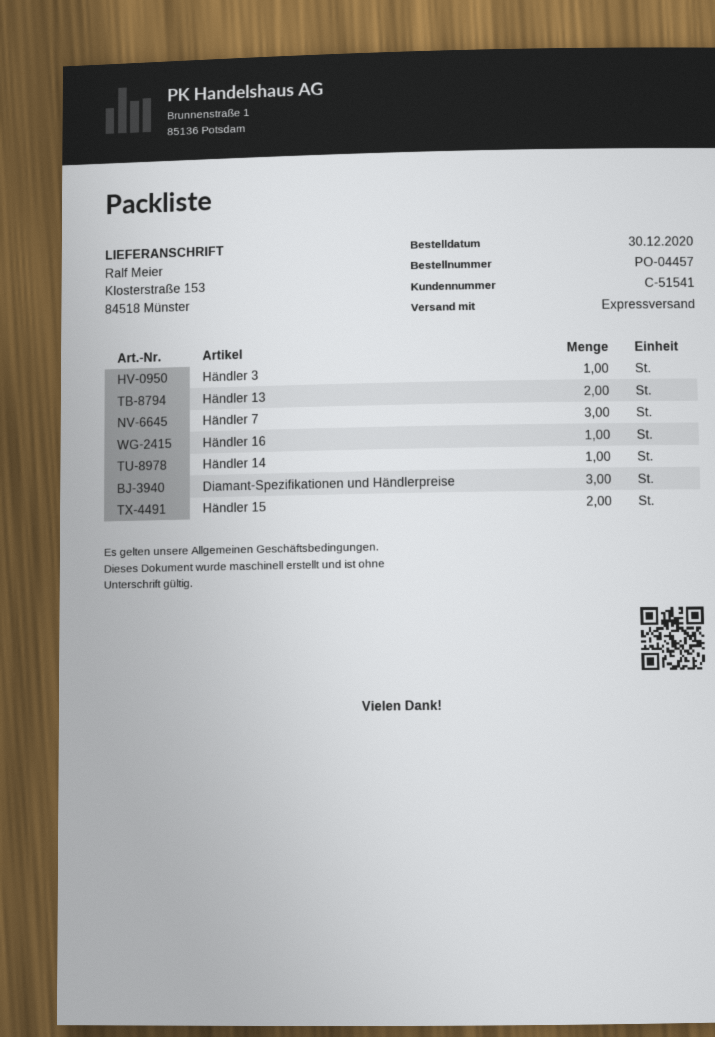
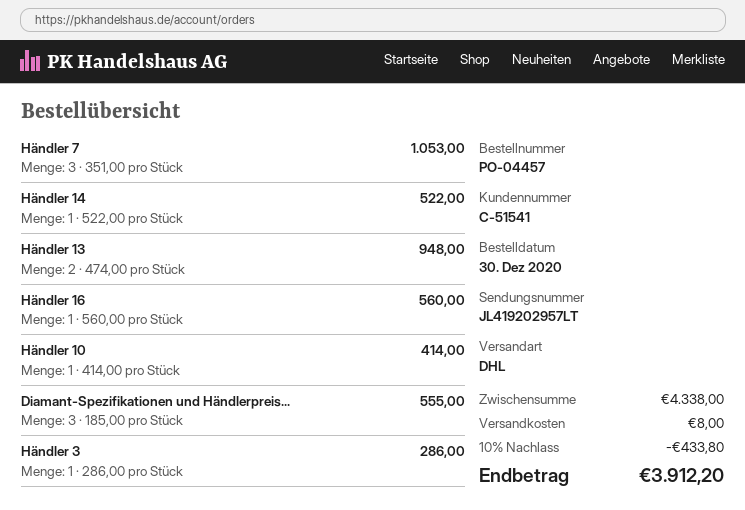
shipping method: express -> DHL
Händler 15: 2 -> none
Händler 10: none -> 1

